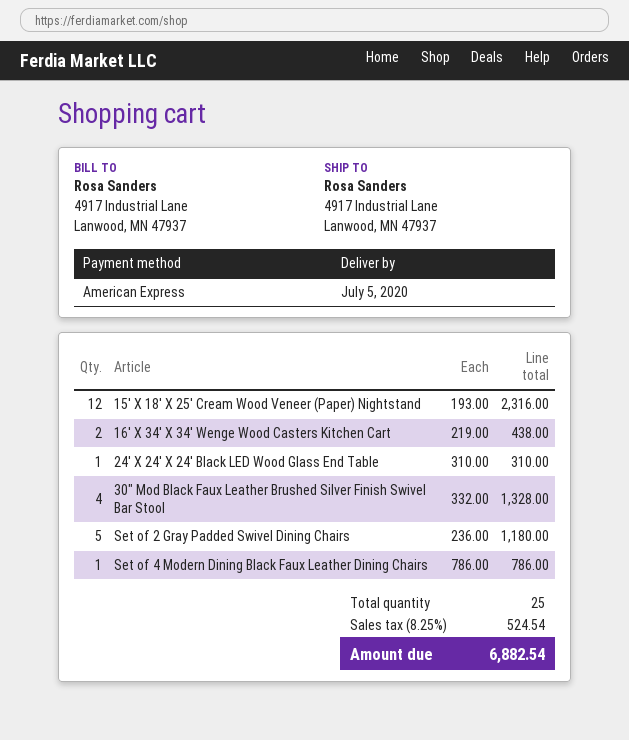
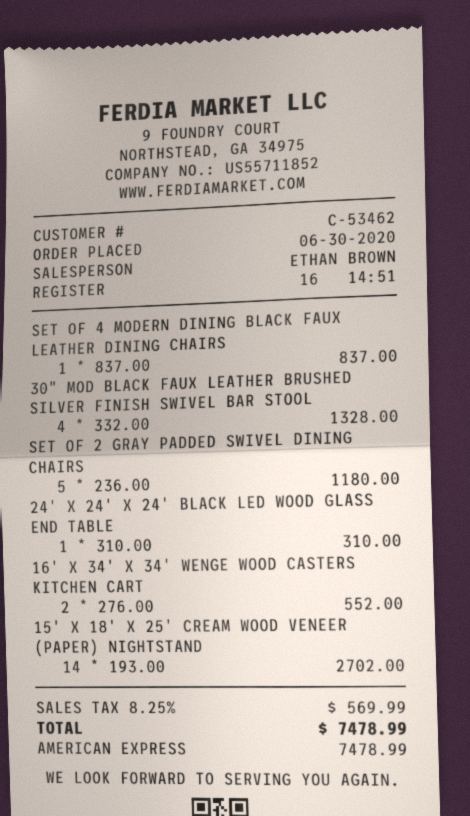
15' X 18' X 25' Cream Wood Veneer (Paper) Nightstand: 12 x 193.00 = 2316.00 -> 14 x 193.00 = 2702.00
16' X 34' X 34' Wenge Wood Casters Kitchen Cart: 2 x 219.00 = 438.00 -> 2 x 276.00 = 552.00
Set of 4 Modern Dining Black Faux Leather Dining Chairs: 1 x 786.00 = 786.00 -> 1 x 837.00 = 837.00
tax: 8.25% = 524.54 -> 8.25% = 569.99
total: 6882.54 -> 7478.99

